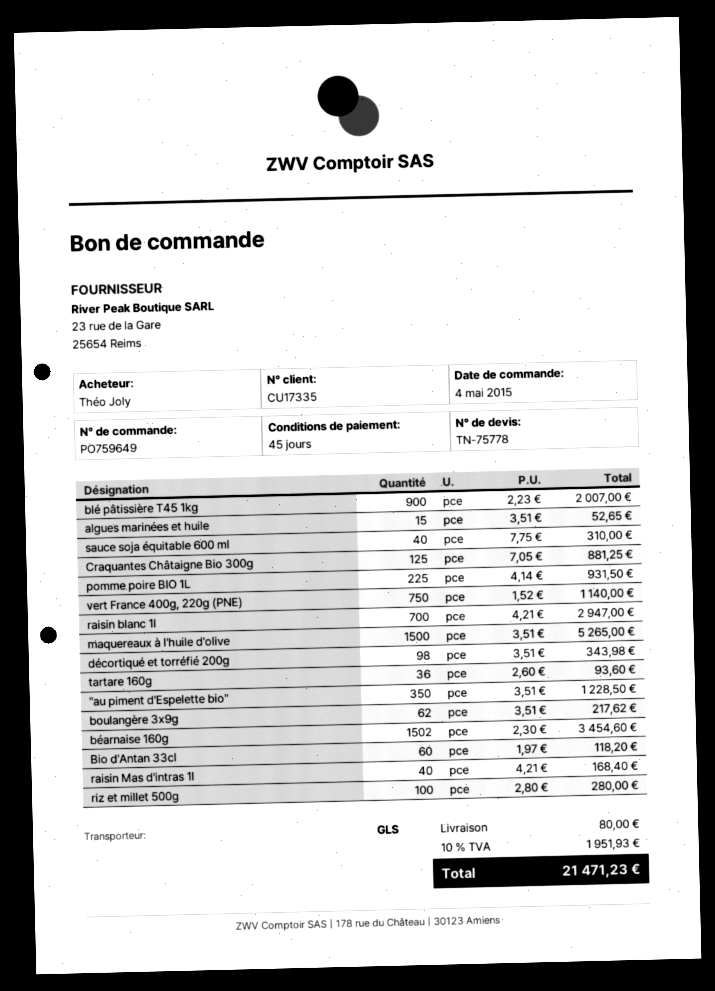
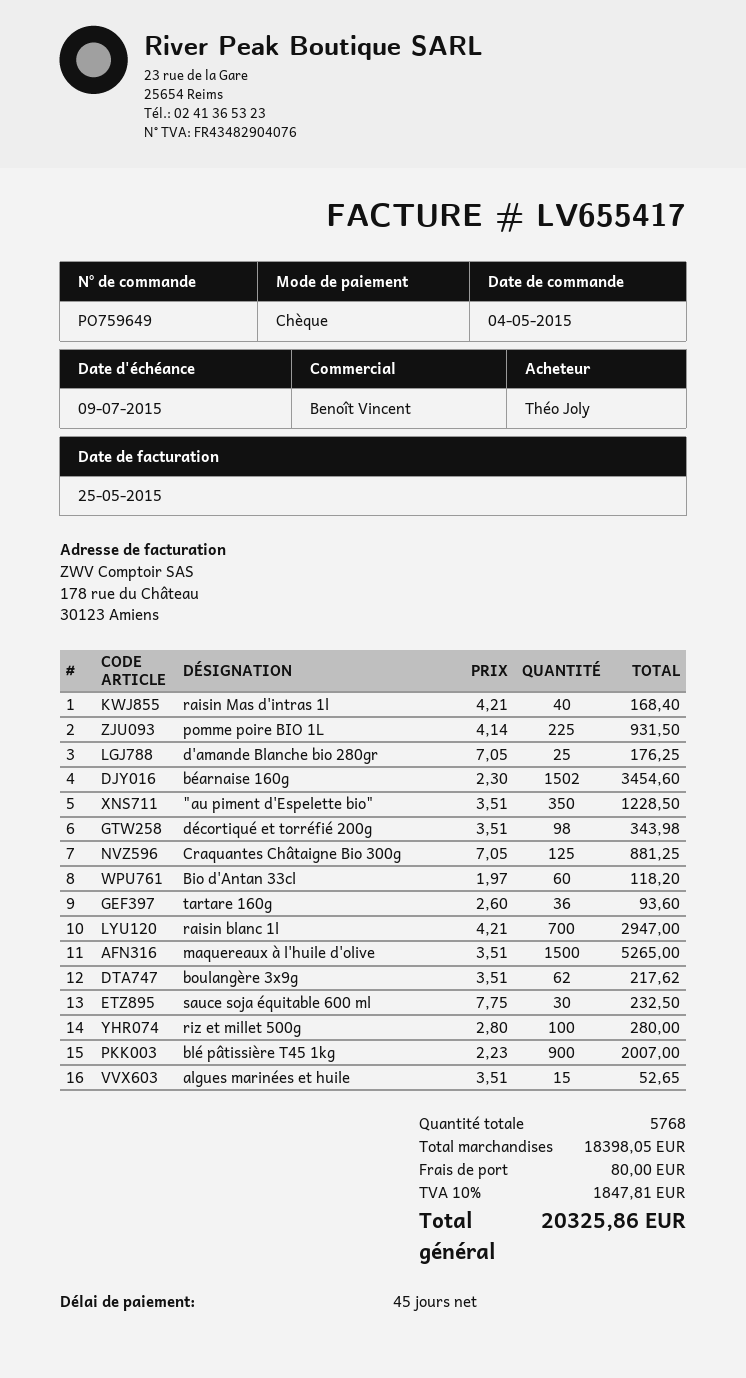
sauce soja équitable 600 ml: 40 x 7.75 = 310.00 -> 30 x 7.75 = 232.50
vert France 400g, 220g (PNE): 750 x 1.52 = 1140.00 -> none
d'amande Blanche bio 280gr: none -> 25 x 7.05 = 176.25
tax: 10% = 1951.93 -> 10% = 1847.81
total: 21471.23 -> 20325.86

